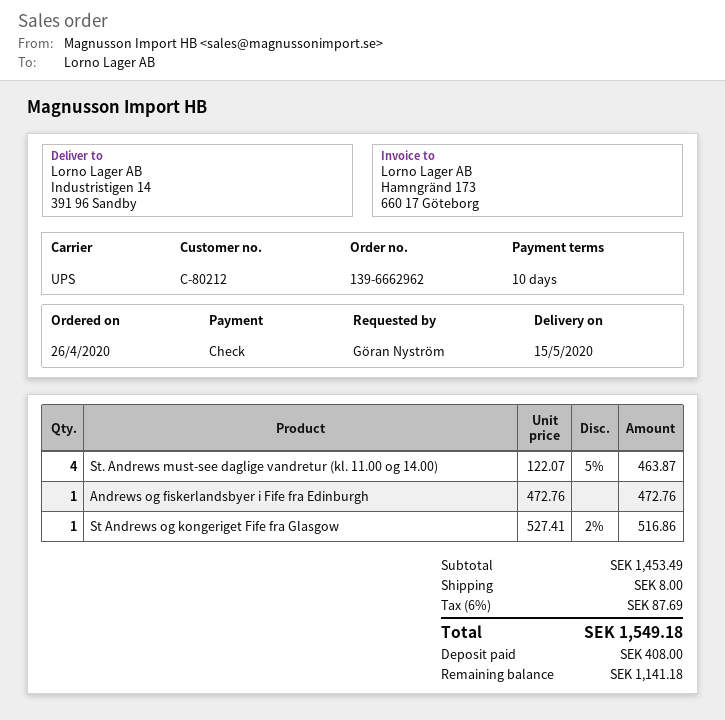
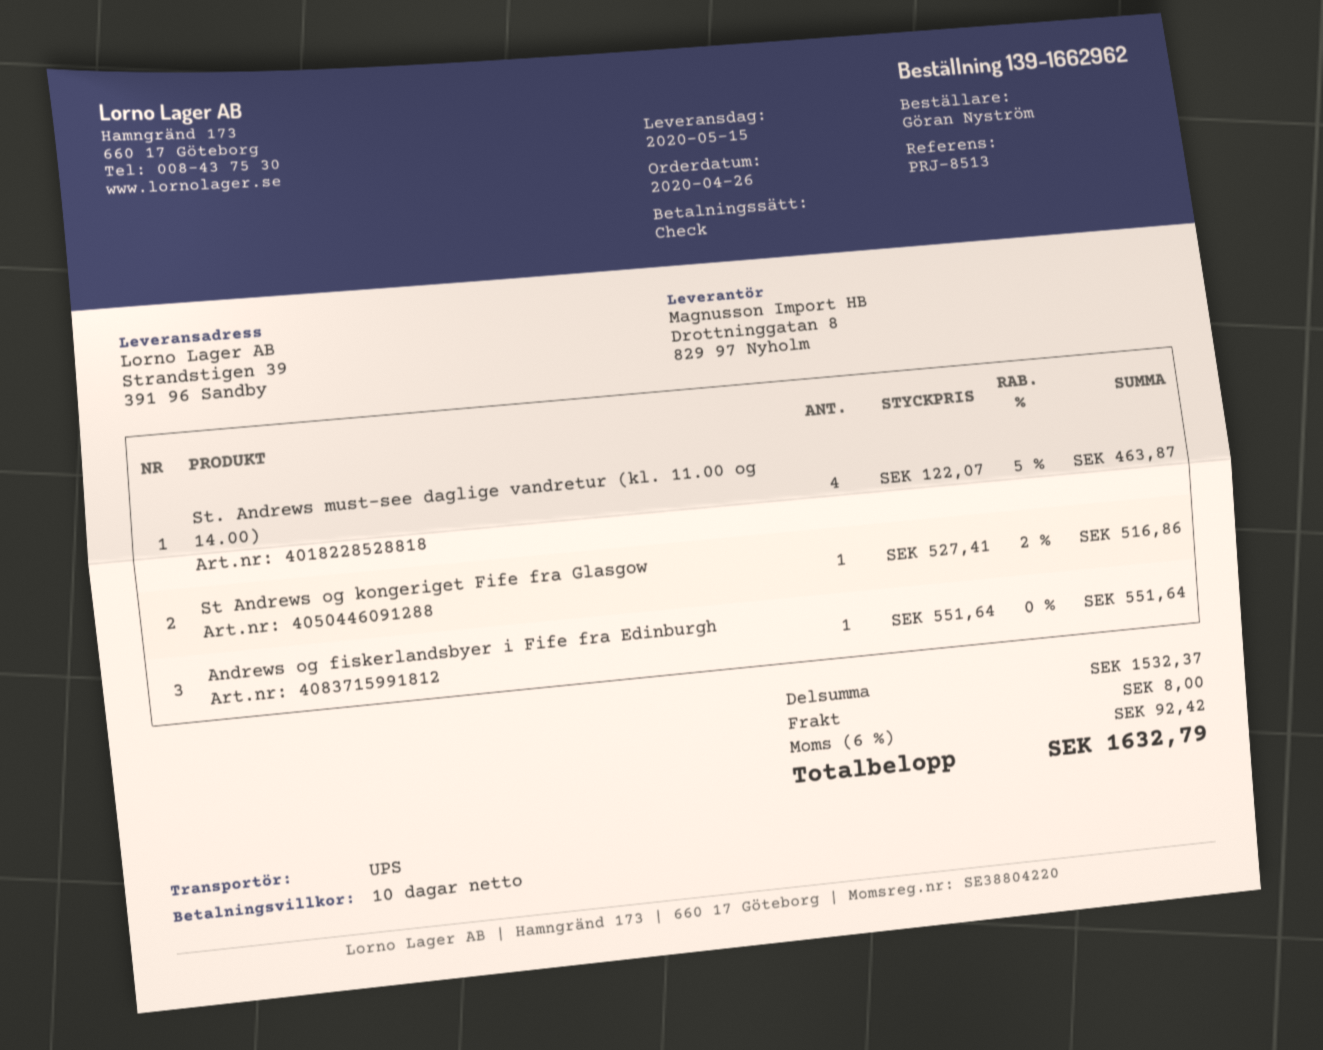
order number: 139-6662962 -> 139-1662962
ship to: Industristigen 14, 391 96 Sandby -> Strandstigen 39, 391 96 Sandby
Andrews og fiskerlandsbyer i Fife fra Edinburgh: 1 x 472.76 = 472.76 -> 1 x 551.64 = 551.64
subtotal: 1453.49 -> 1532.37
tax: 6% = 87.69 -> 6% = 92.42
total: 1549.18 -> 1632.79

